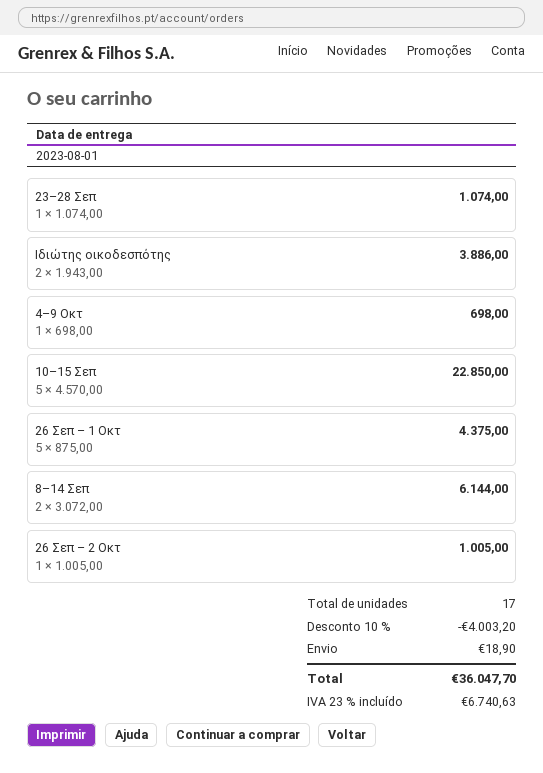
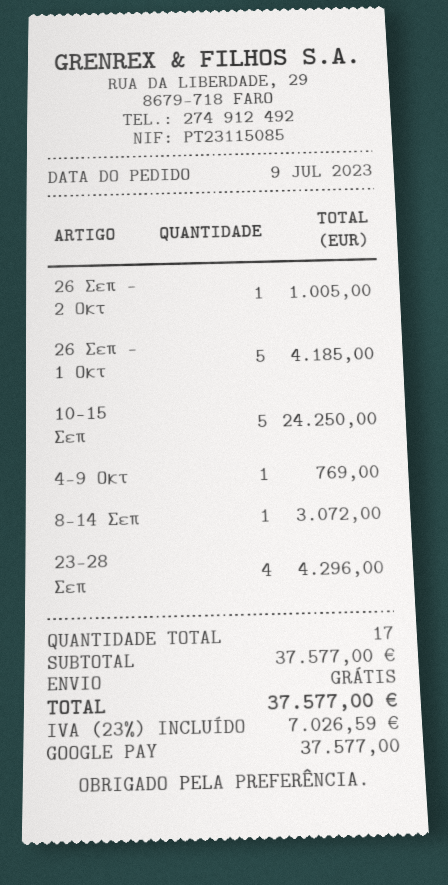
23–28 Σεπ: 1 for 1074.00 -> 4 for 4296.00
Ιδιώτης οικοδεσπότης: 2 for 3886.00 -> none
4–9 Οκτ: 1 for 698.00 -> 1 for 769.00
10–15 Σεπ: 5 for 22850.00 -> 5 for 24250.00
26 Σεπ – 1 Οκτ: 5 for 4375.00 -> 5 for 4185.00
8–14 Σεπ: 2 for 6144.00 -> 1 for 3072.00
discount: 10% = 4003.20 -> none
shipping: 18.90 -> 0.00
tax: 23% = 6740.63 -> 23% = 7026.59
total: 36047.70 -> 37577.00

